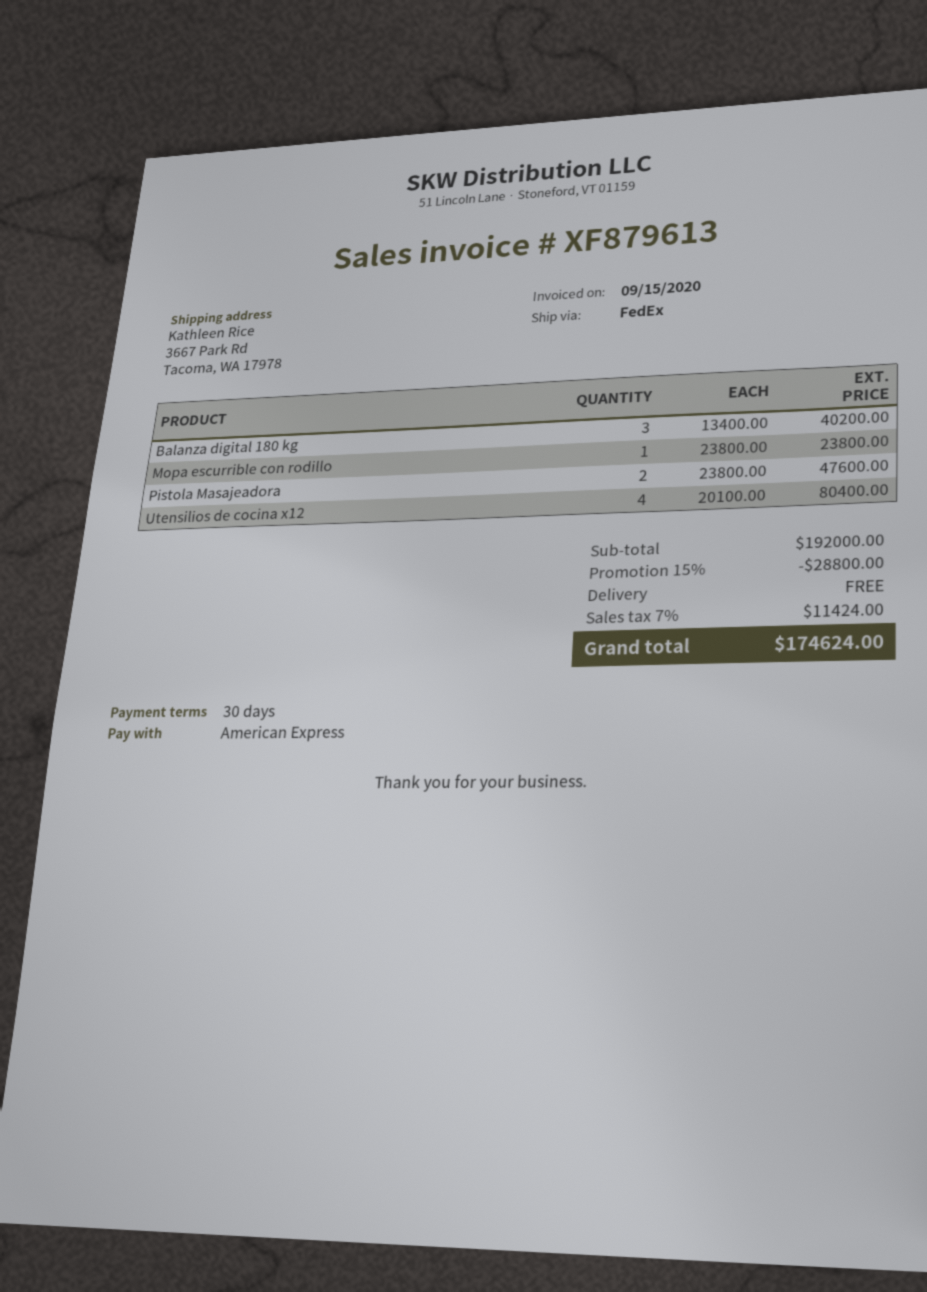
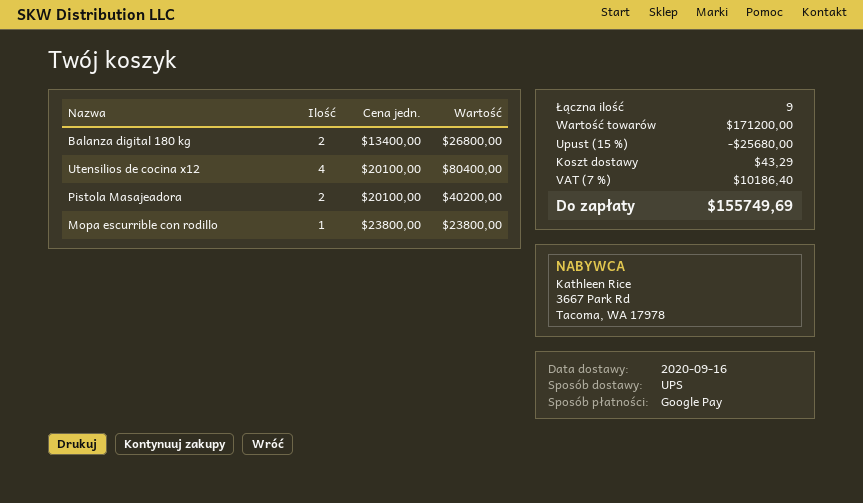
payment method: American Express -> Google Pay
shipping method: FedEx -> UPS
Balanza digital 180 kg: 3 x 13400.00 = 40200.00 -> 2 x 13400.00 = 26800.00
Pistola Masajeadora: 2 x 23800.00 = 47600.00 -> 2 x 20100.00 = 40200.00
subtotal: 192000.00 -> 171200.00
discount: 15% = 28800.00 -> 15% = 25680.00
shipping: 0.00 -> 43.29
tax: 7% = 11424.00 -> 7% = 10186.40
total: 174624.00 -> 155749.69

